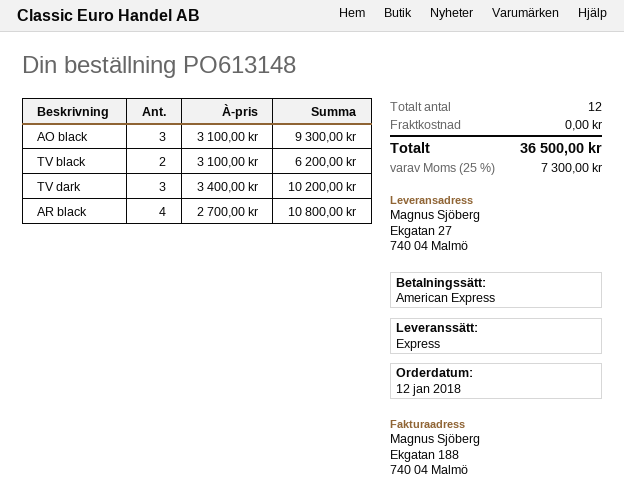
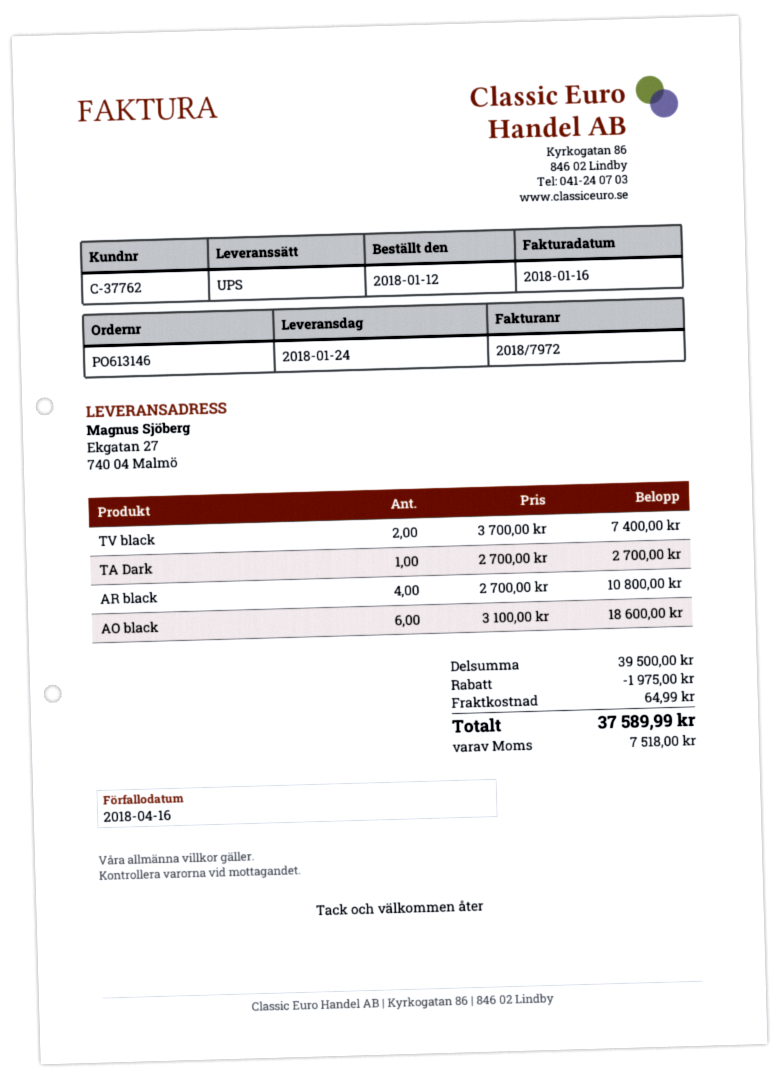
order number: PO613148 -> PO613146
shipping method: express -> UPS
AO black: 3 x 3100.00 = 9300.00 -> 6 x 3100.00 = 18600.00
TV black: 2 x 3100.00 = 6200.00 -> 2 x 3700.00 = 7400.00
TV dark: 3 x 3400.00 = 10200.00 -> none
TA Dark: none -> 1 x 2700.00 = 2700.00
discount: none -> 1975.00
shipping: 0.00 -> 64.99
tax: 7300.00 -> 7518.00
total: 36500.00 -> 37589.99

